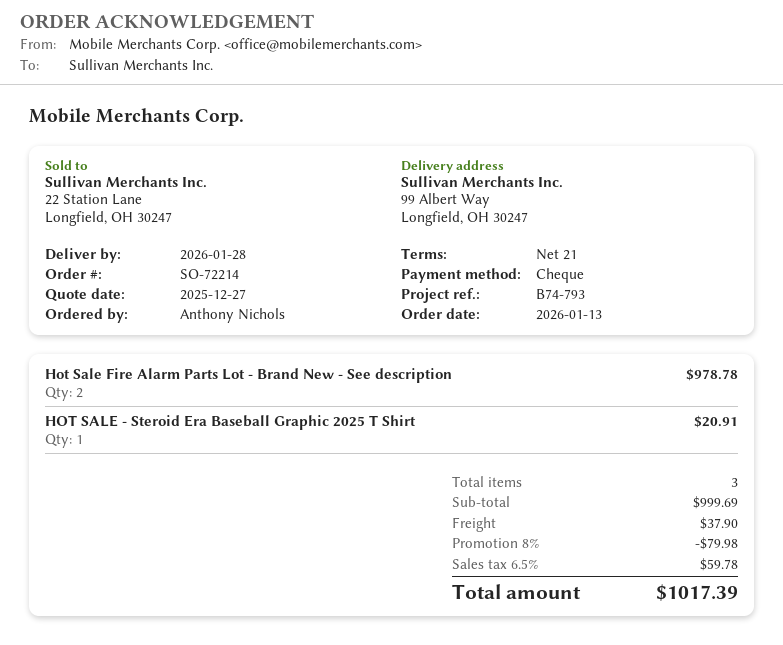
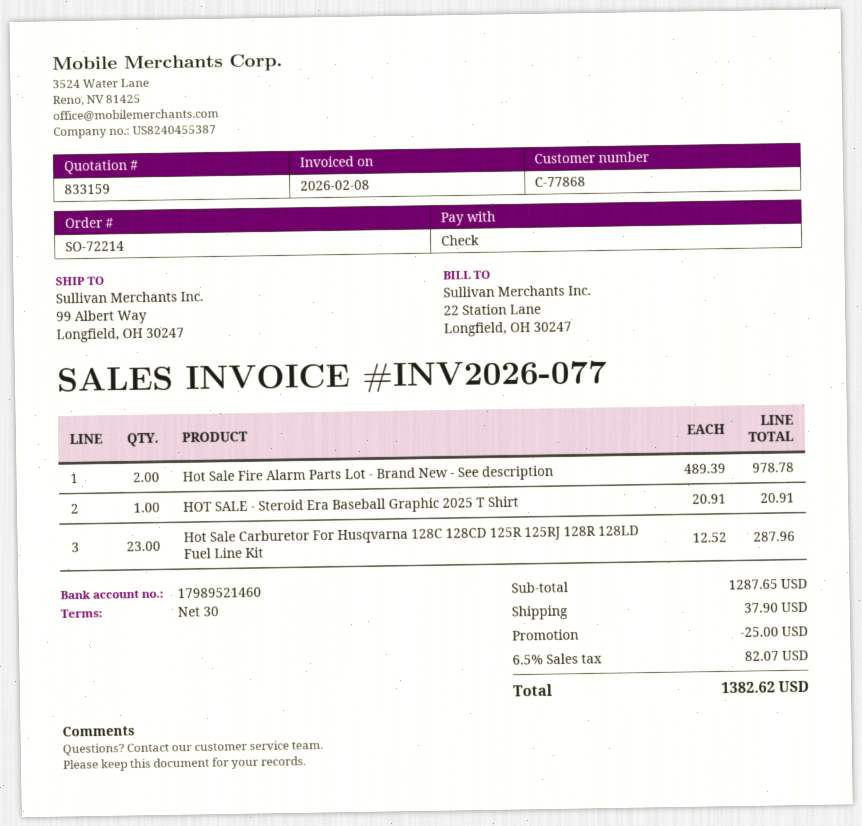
payment terms: 21 days -> 30 days
Hot Sale Carburetor For Husqvarna 128C 128CD 125R 125RJ 128R 128LD Fuel Line Kit: none -> 23 for 287.96
subtotal: 999.69 -> 1287.65
discount: 79.98 -> 25.00
tax: 6.5% = 59.78 -> 6.5% = 82.07
total: 1017.39 -> 1382.62

